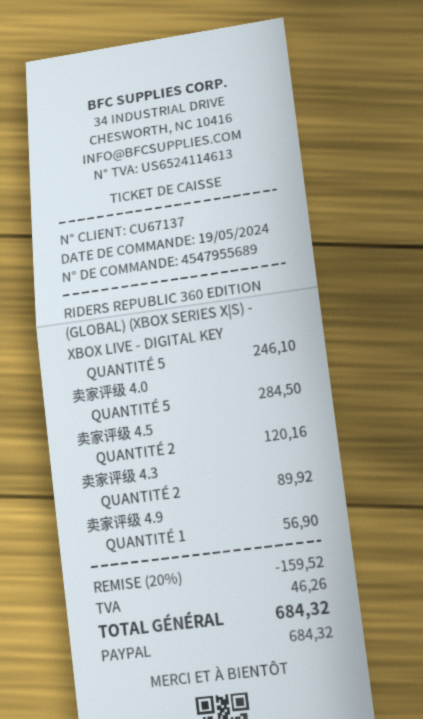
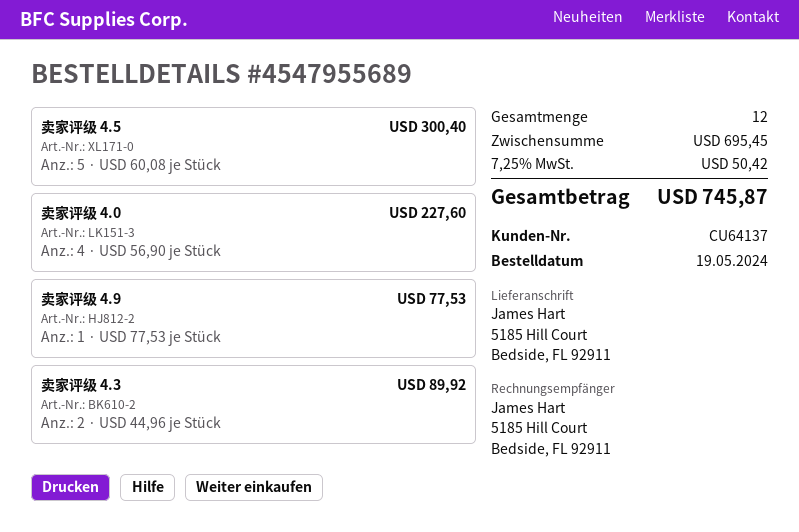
customer number: CU67137 -> CU64137
RIDERS REPUBLIC 360 EDITION (GLOBAL) (XBOX SERIES X|S) - XBOX LIVE - DIGITAL KEY: 5 for 246.10 -> none
卖家评级 4.0: 5 for 284.50 -> 4 for 227.60
卖家评级 4.5: 2 for 120.16 -> 5 for 300.40
卖家评级 4.9: 1 for 56.90 -> 1 for 77.53
discount: 20% = 159.52 -> none
tax: 46.26 -> 50.42
total: 684.32 -> 745.87

